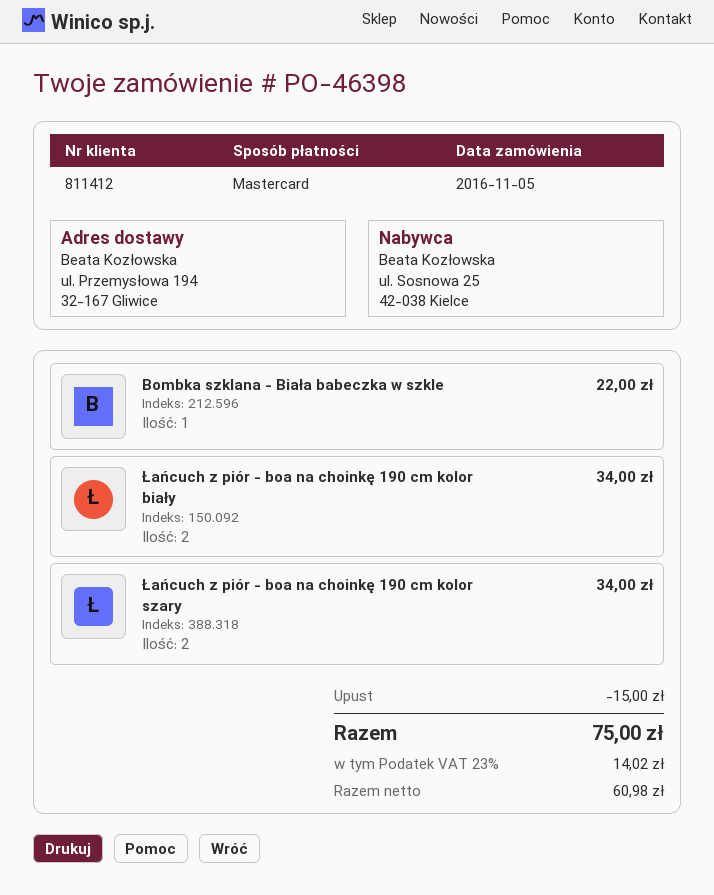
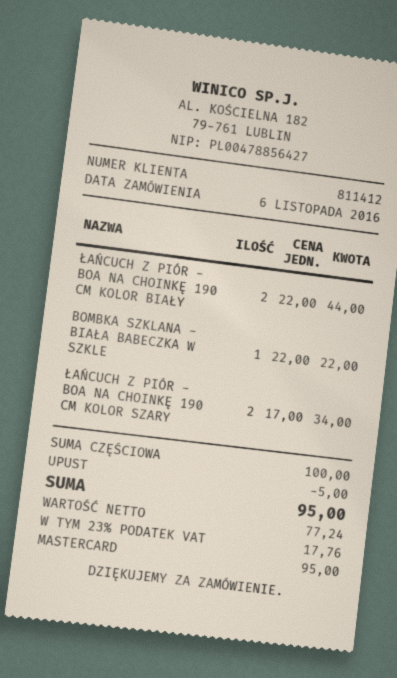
order date: 2016-11-05 -> 2016-11-06
Łańcuch z piór - boa na choinkę 190 cm kolor biały: 2 for 34.00 -> 2 for 44.00
discount: 15.00 -> 5.00
net: 60.98 -> 77.24
tax: 23% = 14.02 -> 23% = 17.76
total: 75.00 -> 95.00

